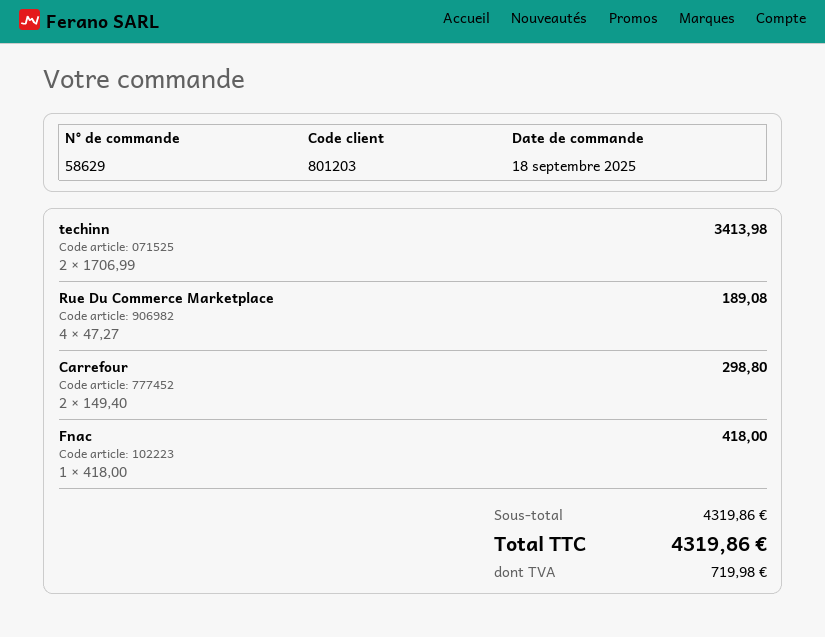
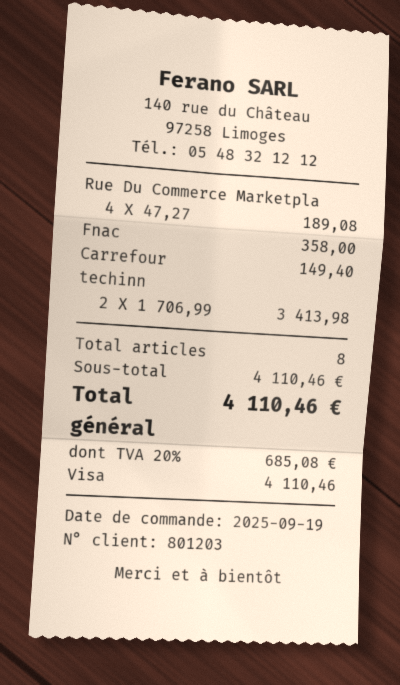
order date: 2025-09-18 -> 2025-09-19
Carrefour: 2 x 149.40 = 298.80 -> 1 x 149.40 = 149.40
Fnac: 1 x 418.00 = 418.00 -> 1 x 358.00 = 358.00
subtotal: 4319.86 -> 4110.46
tax: 719.98 -> 685.08
total: 4319.86 -> 4110.46

